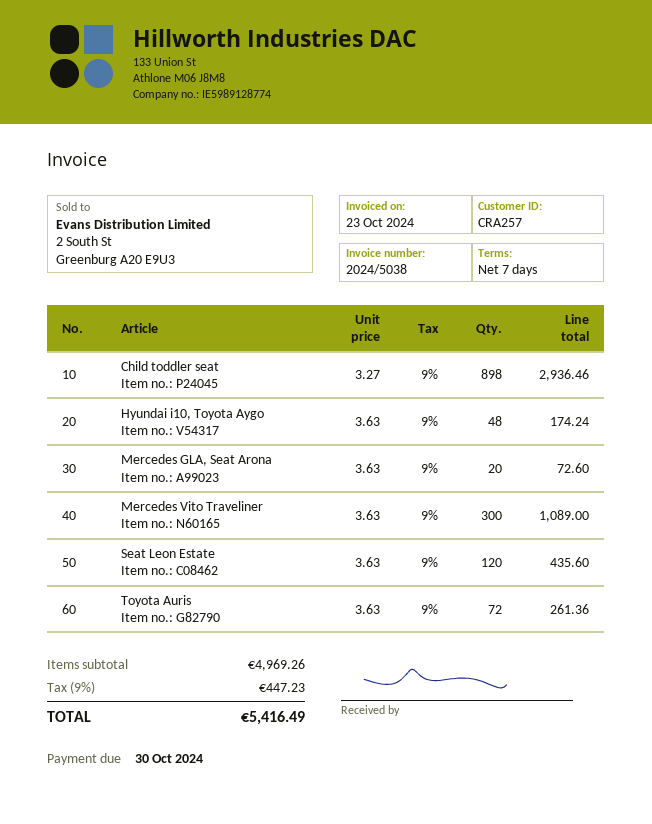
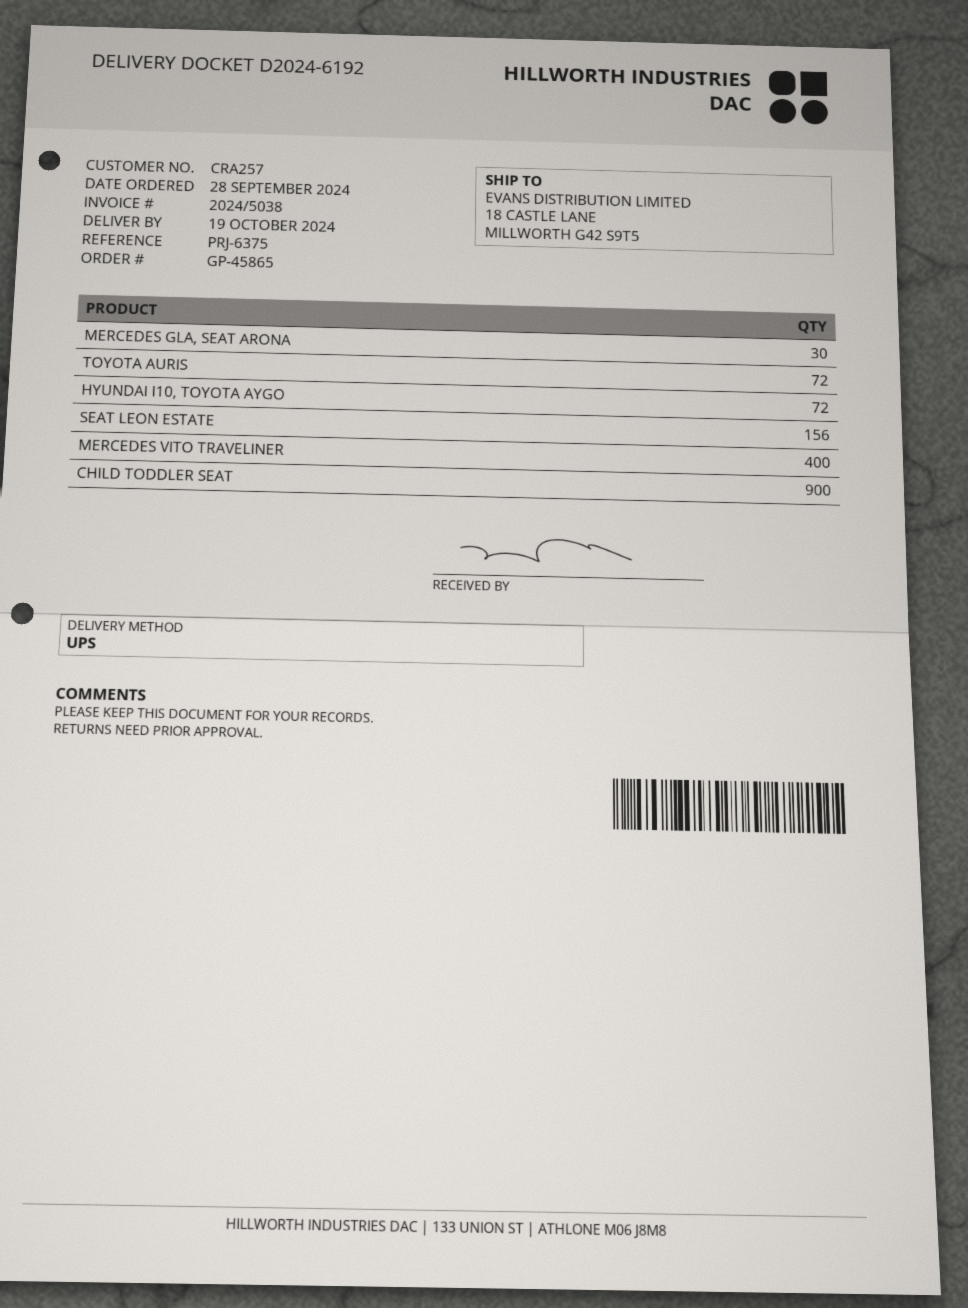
Child toddler seat: 898 -> 900
Hyundai i10, Toyota Aygo: 48 -> 72
Mercedes GLA, Seat Arona: 20 -> 30
Mercedes Vito Traveliner: 300 -> 400
Seat Leon Estate: 120 -> 156

